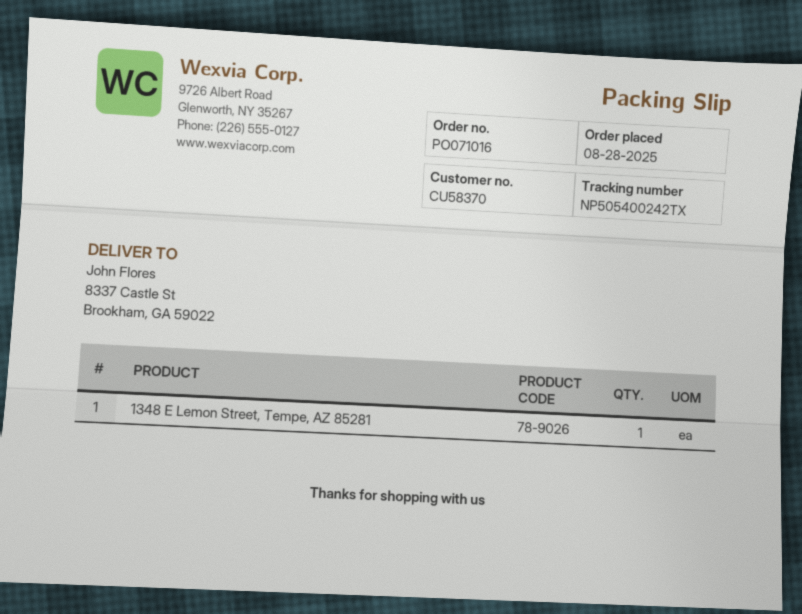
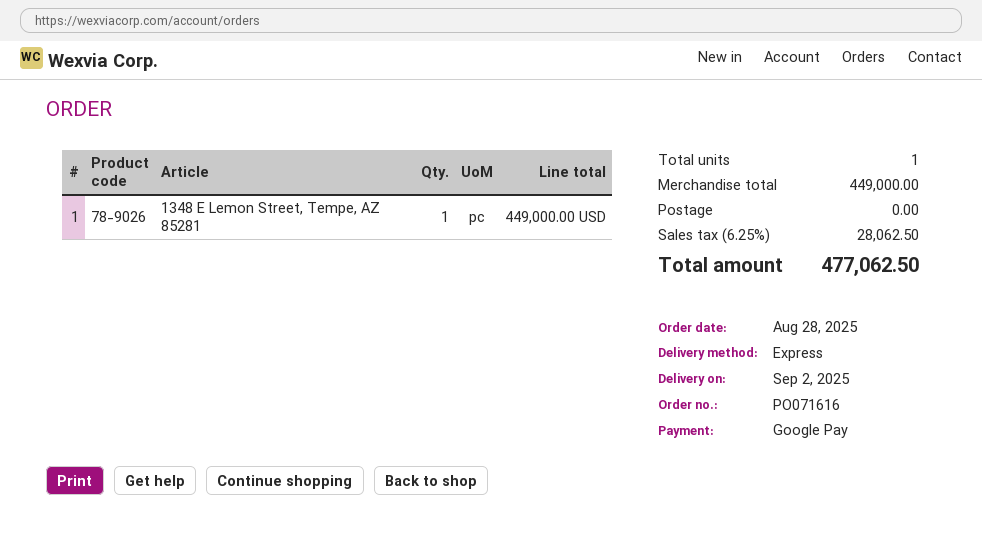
order number: PO071016 -> PO071616

